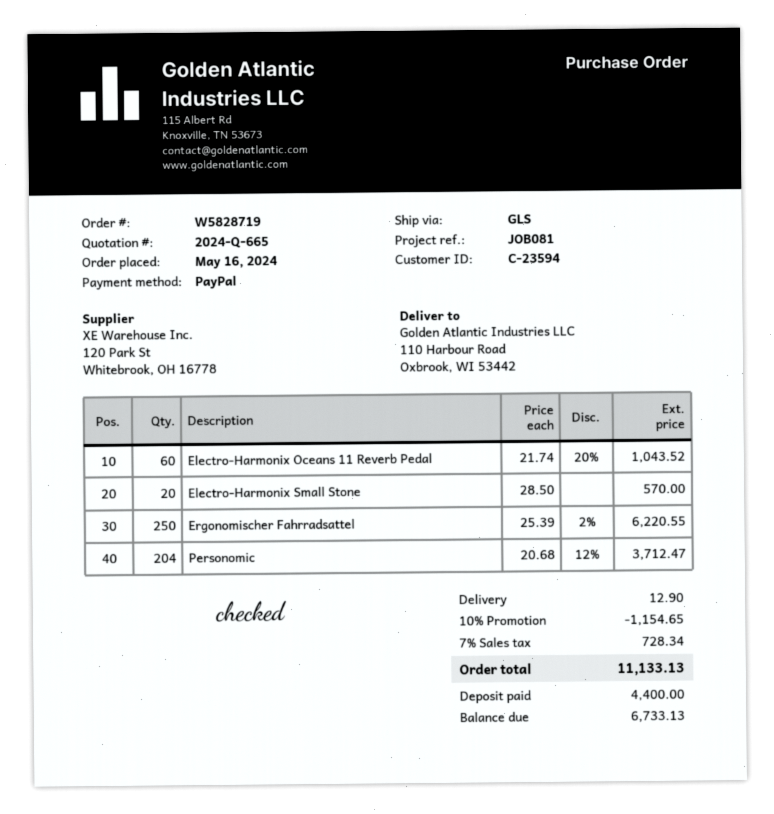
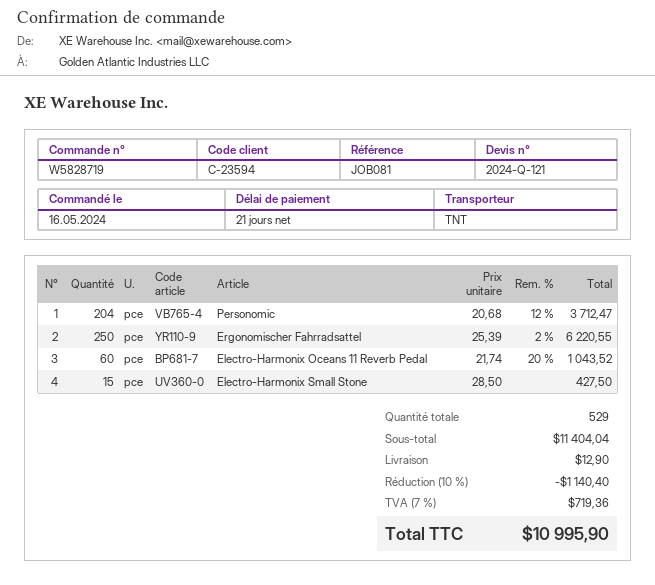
quote number: 2024-Q-665 -> 2024-Q-121
shipping method: GLS -> TNT
Electro-Harmonix Small Stone: 20 x 28.50 = 570.00 -> 15 x 28.50 = 427.50
discount: 10% = 1154.65 -> 10% = 1140.40
tax: 7% = 728.34 -> 7% = 719.36
total: 11133.13 -> 10995.90

